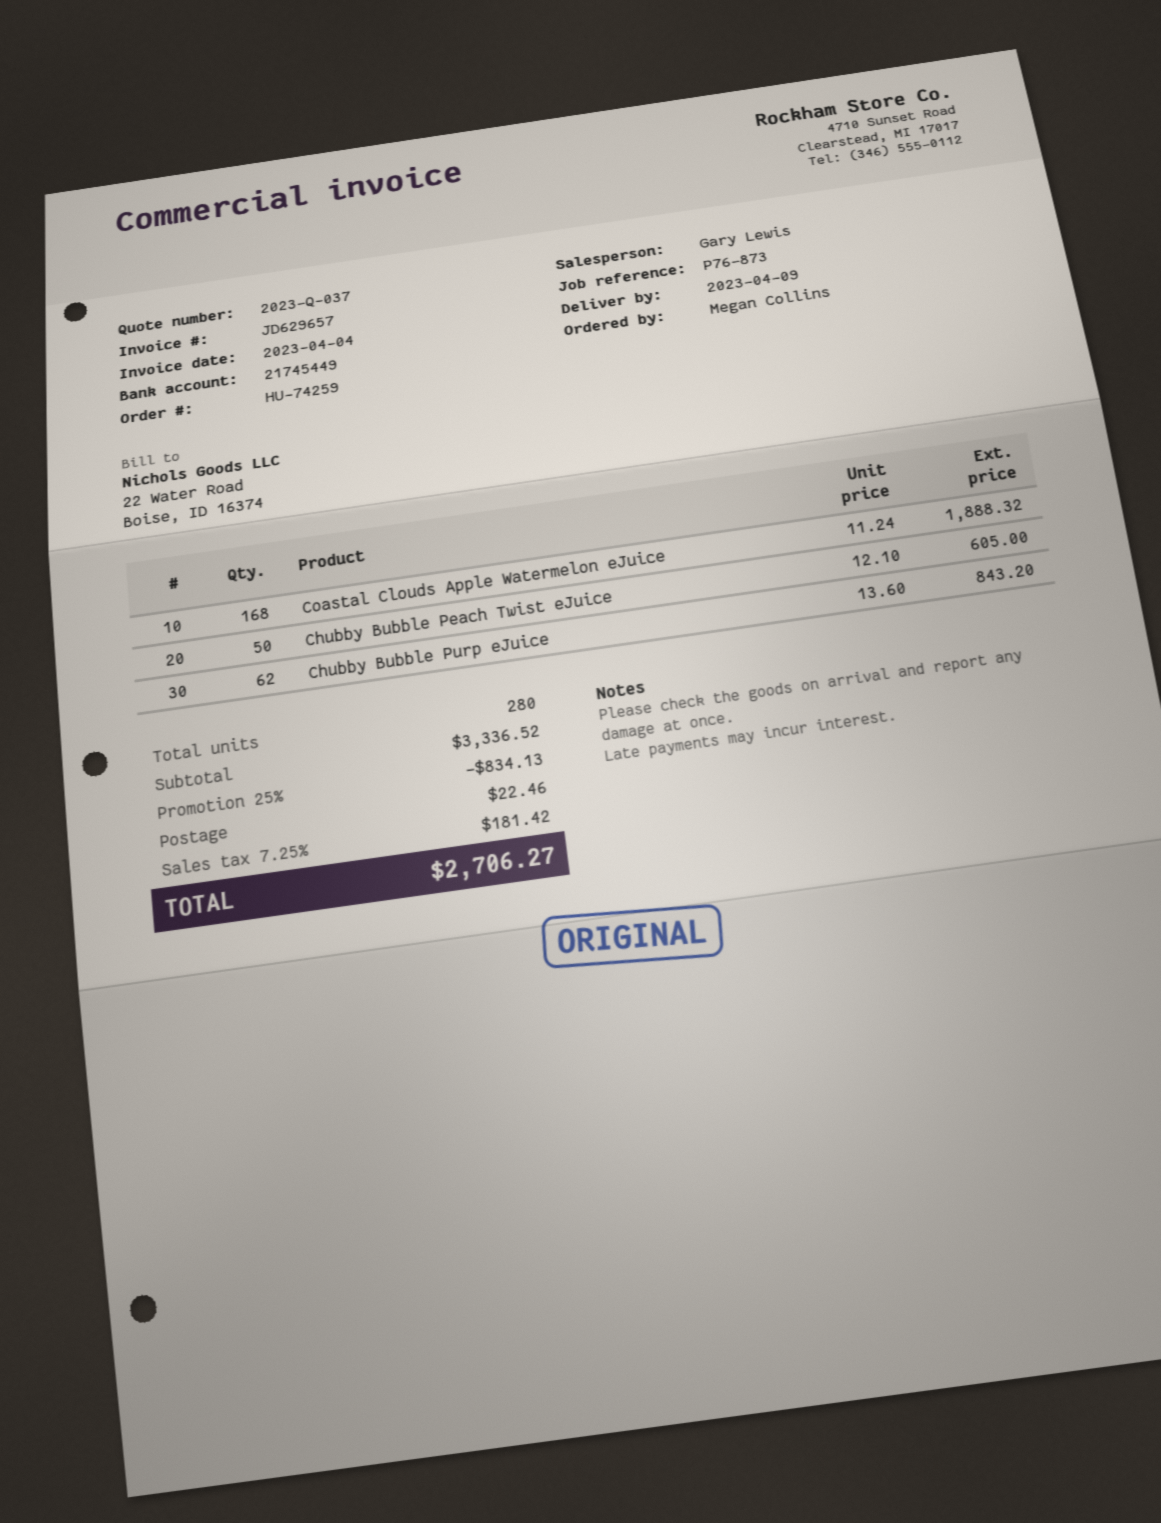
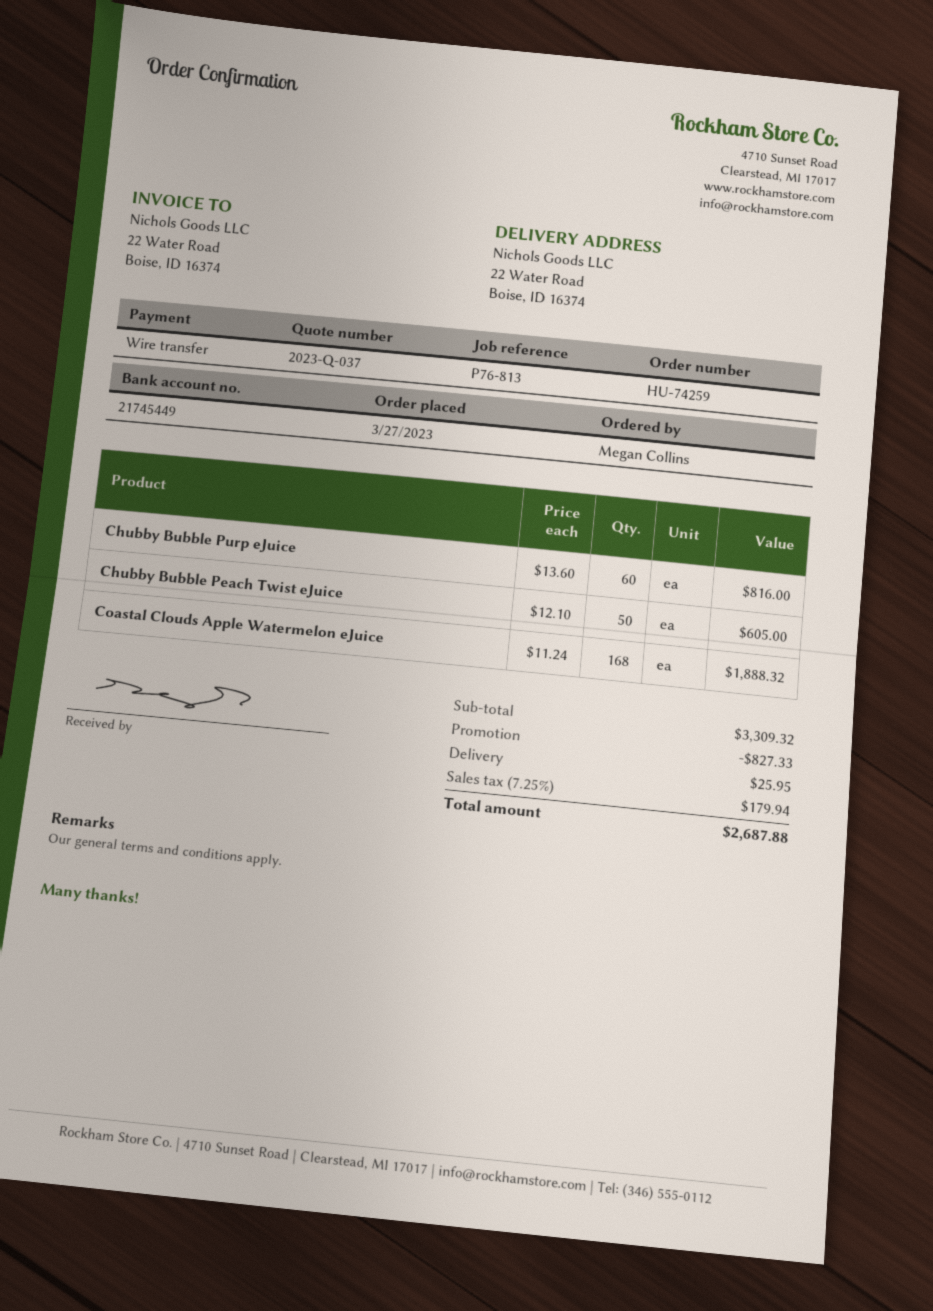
reference: P76-873 -> P76-813
Chubby Bubble Purp eJuice: 62 x 13.60 = 843.20 -> 60 x 13.60 = 816.00
subtotal: 3336.52 -> 3309.32
discount: 834.13 -> 827.33
shipping: 22.46 -> 25.95
tax: 7.25% = 181.42 -> 7.25% = 179.94
total: 2706.27 -> 2687.88

